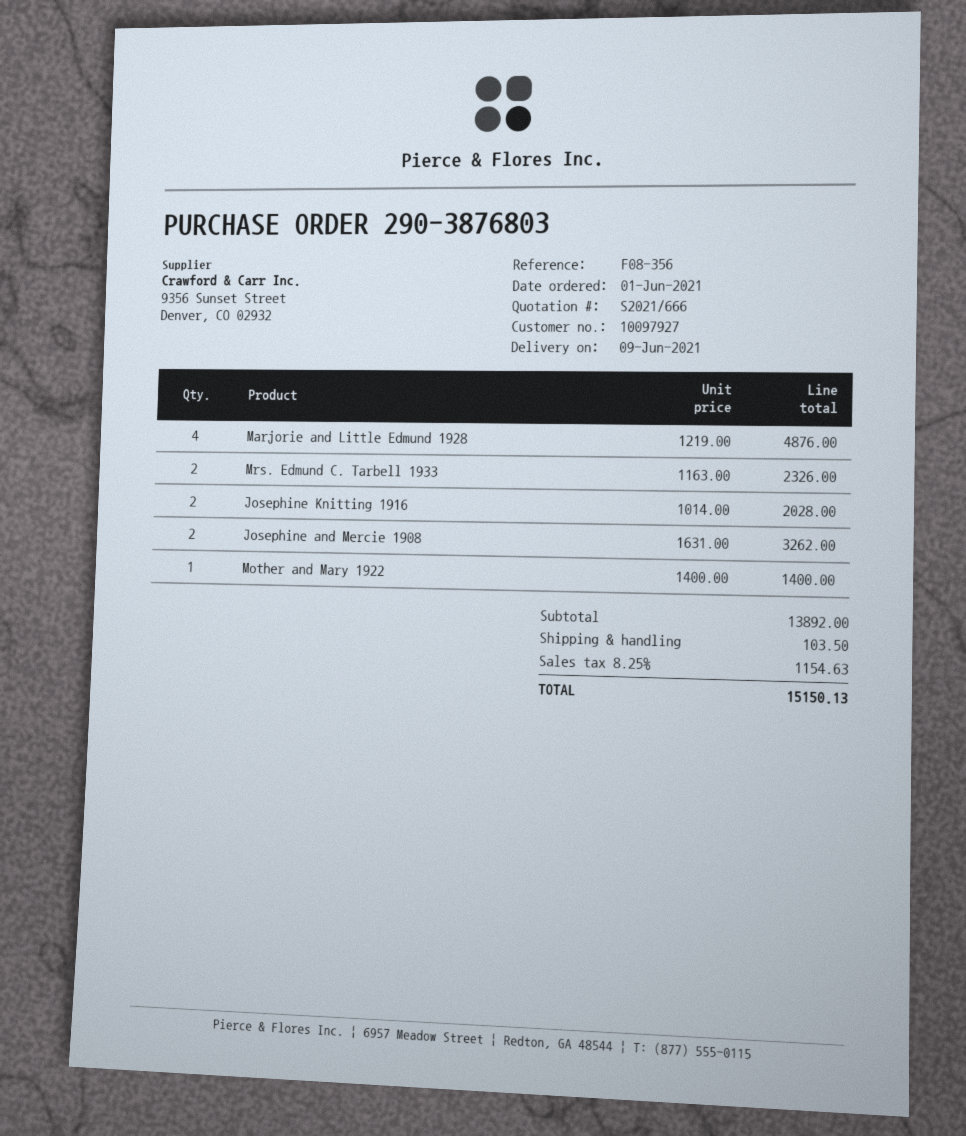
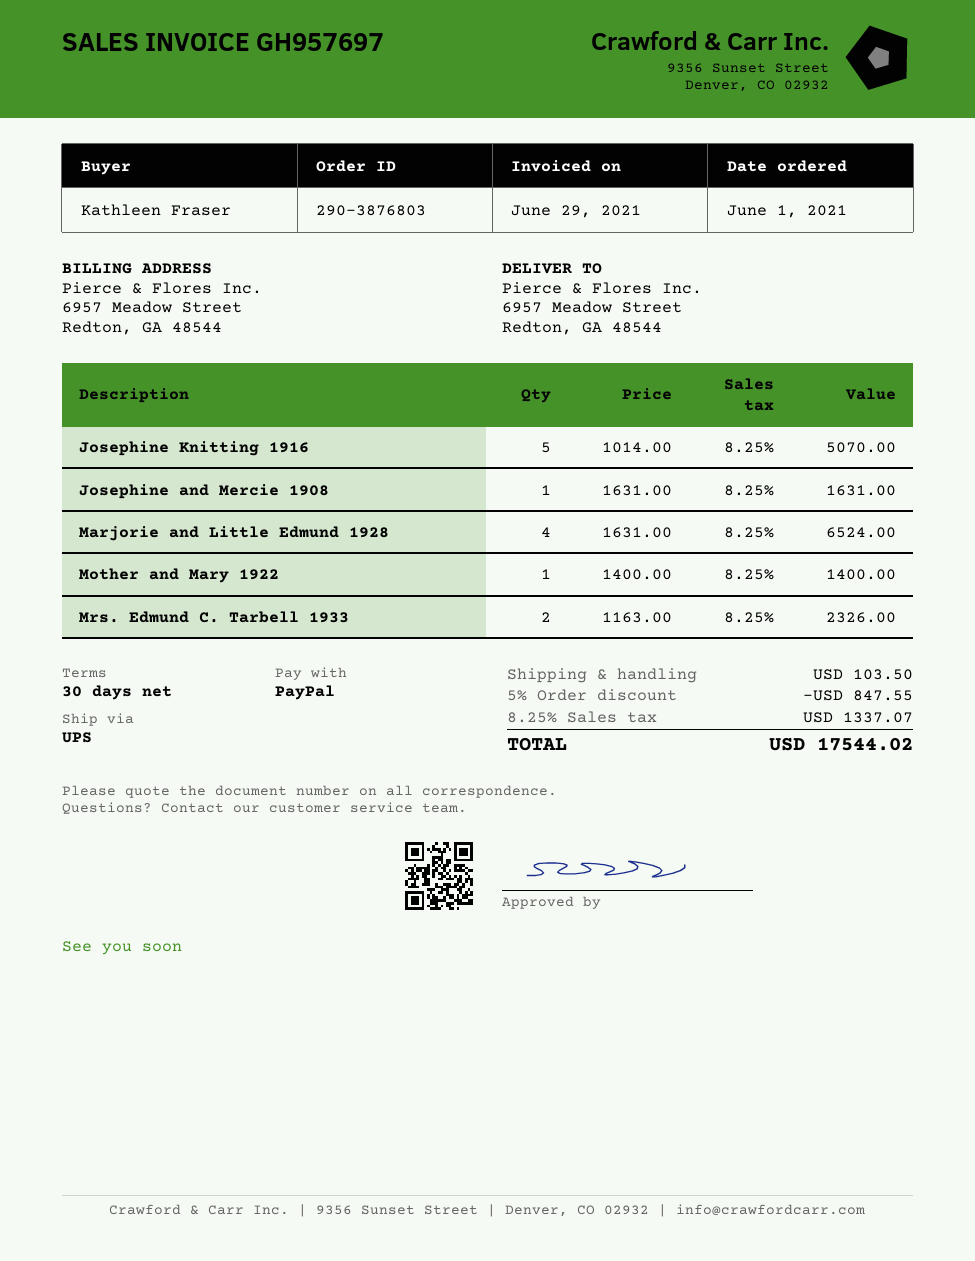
Marjorie and Little Edmund 1928: 4 x 1219.00 = 4876.00 -> 4 x 1631.00 = 6524.00
Josephine Knitting 1916: 2 x 1014.00 = 2028.00 -> 5 x 1014.00 = 5070.00
Josephine and Mercie 1908: 2 x 1631.00 = 3262.00 -> 1 x 1631.00 = 1631.00
discount: none -> 5% = 847.55
tax: 8.25% = 1154.63 -> 8.25% = 1337.07
total: 15150.13 -> 17544.02

